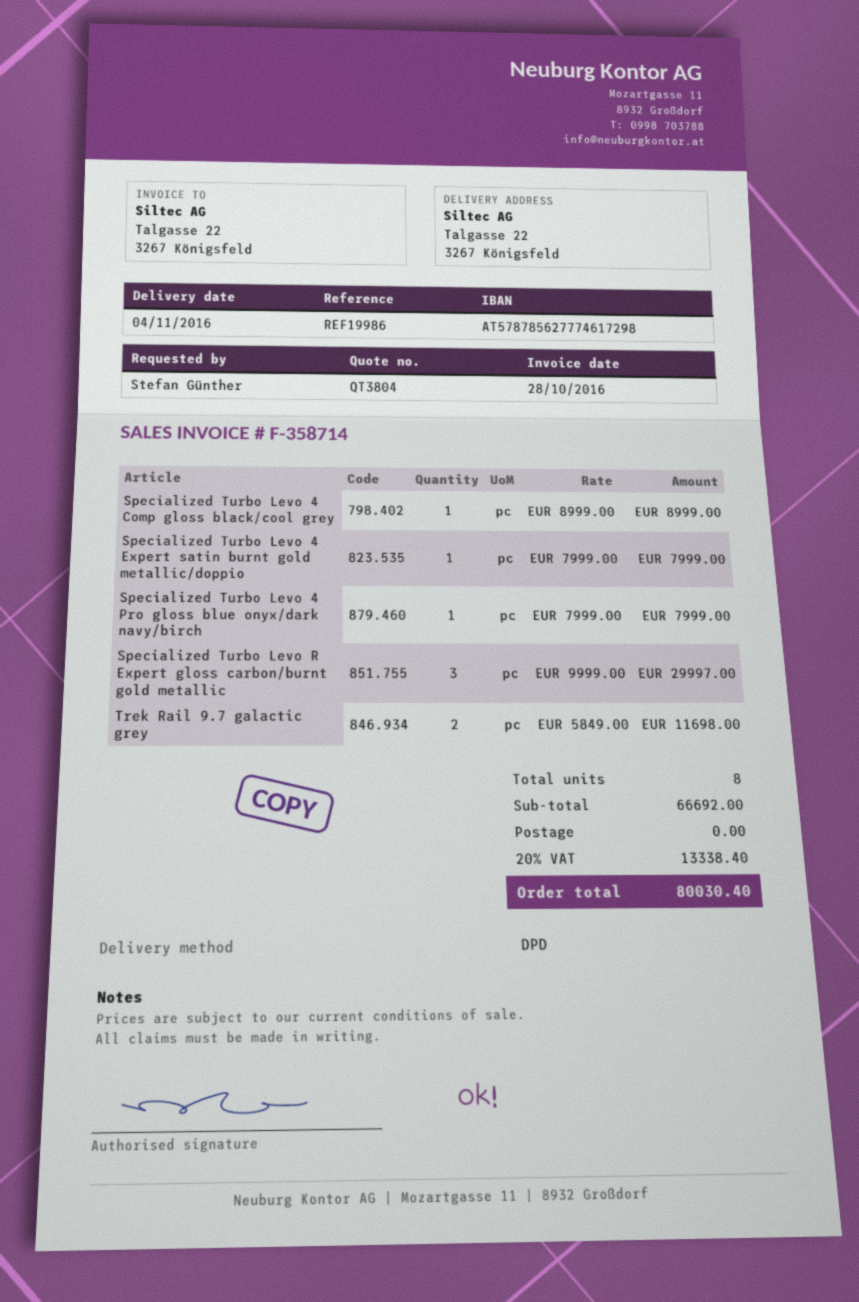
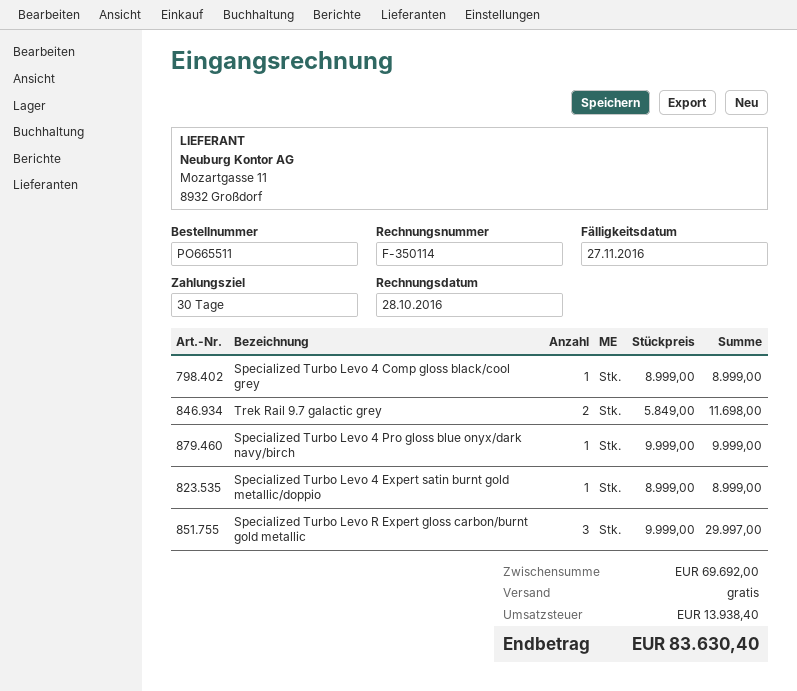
invoice number: F-358714 -> F-350114
Specialized Turbo Levo 4 Expert satin burnt gold metallic/doppio: 1 x 7999.00 = 7999.00 -> 1 x 8999.00 = 8999.00
Specialized Turbo Levo 4 Pro gloss blue onyx/dark navy/birch: 1 x 7999.00 = 7999.00 -> 1 x 9999.00 = 9999.00
subtotal: 66692.00 -> 69692.00
tax: 13338.40 -> 13938.40
total: 80030.40 -> 83630.40

